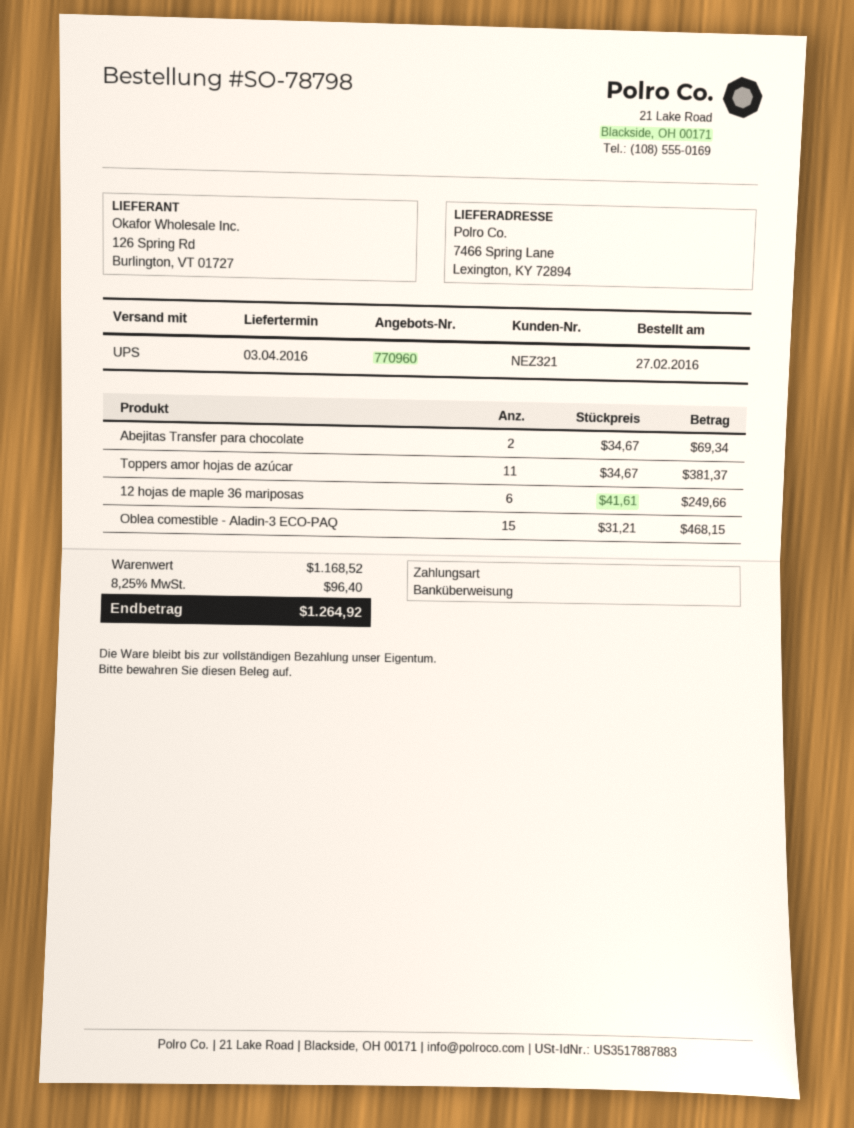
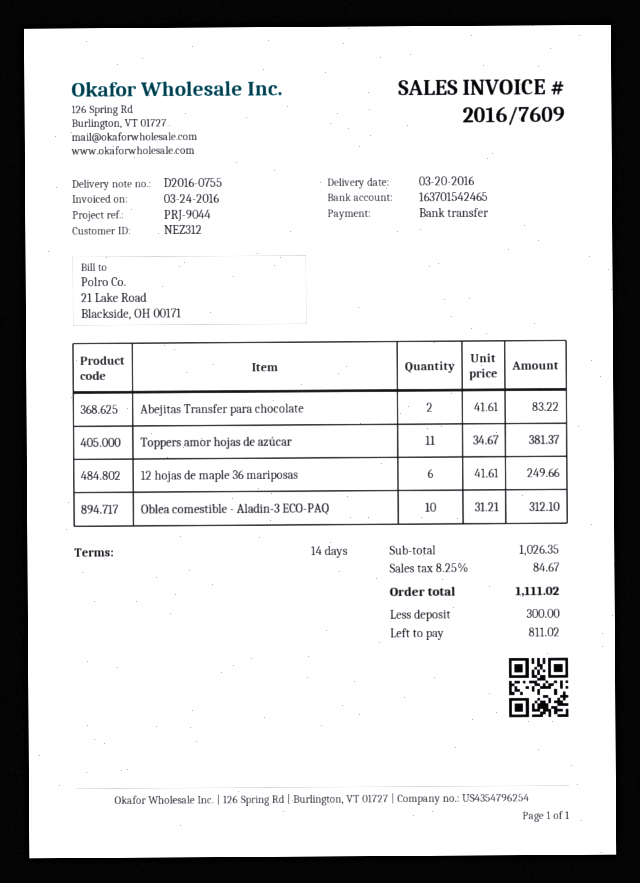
delivery date: 2016-04-03 -> 2016-03-20
customer number: NEZ321 -> NEZ312
Abejitas Transfer para chocolate: 2 x 34.67 = 69.34 -> 2 x 41.61 = 83.22
Oblea comestible - Aladin-3 ECO-PAQ: 15 x 31.21 = 468.15 -> 10 x 31.21 = 312.10
subtotal: 1168.52 -> 1026.35
tax: 8.25% = 96.40 -> 8.25% = 84.67
total: 1264.92 -> 1111.02

